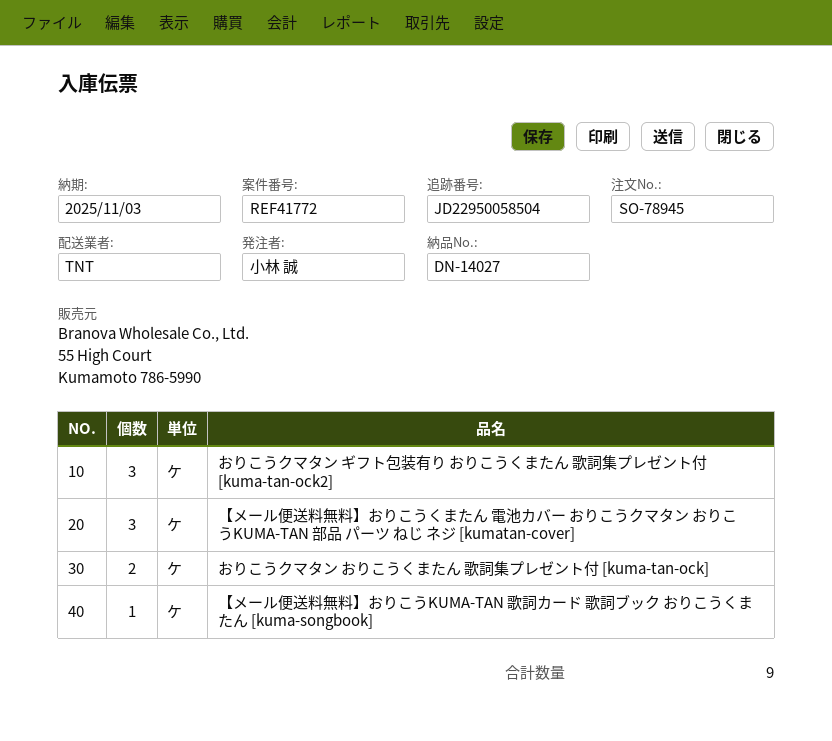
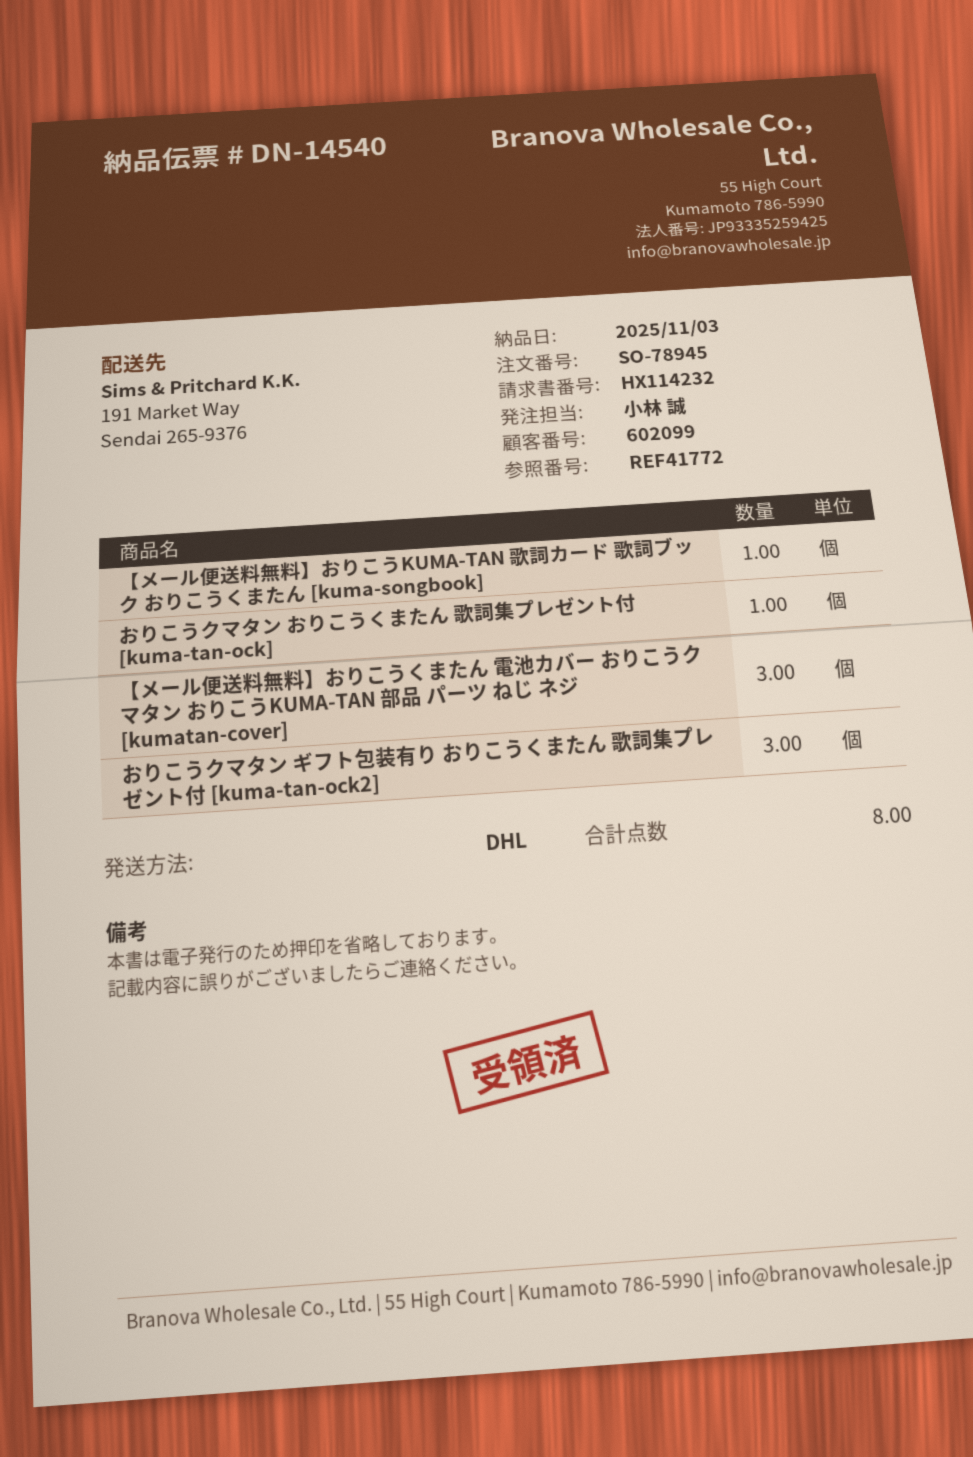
delivery note number: DN-14027 -> DN-14540
shipping method: TNT -> DHL
おりこうクマタン おりこうくまたん 歌詞集プレゼント付 [kuma-tan-ock]: 2 -> 1
total quantity: 9 -> 8

